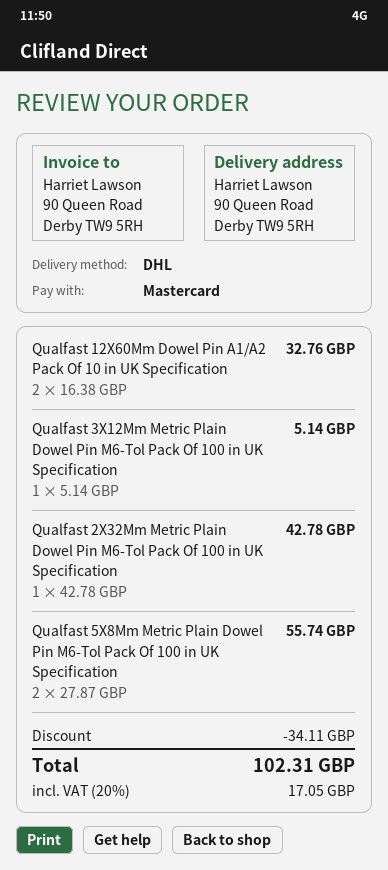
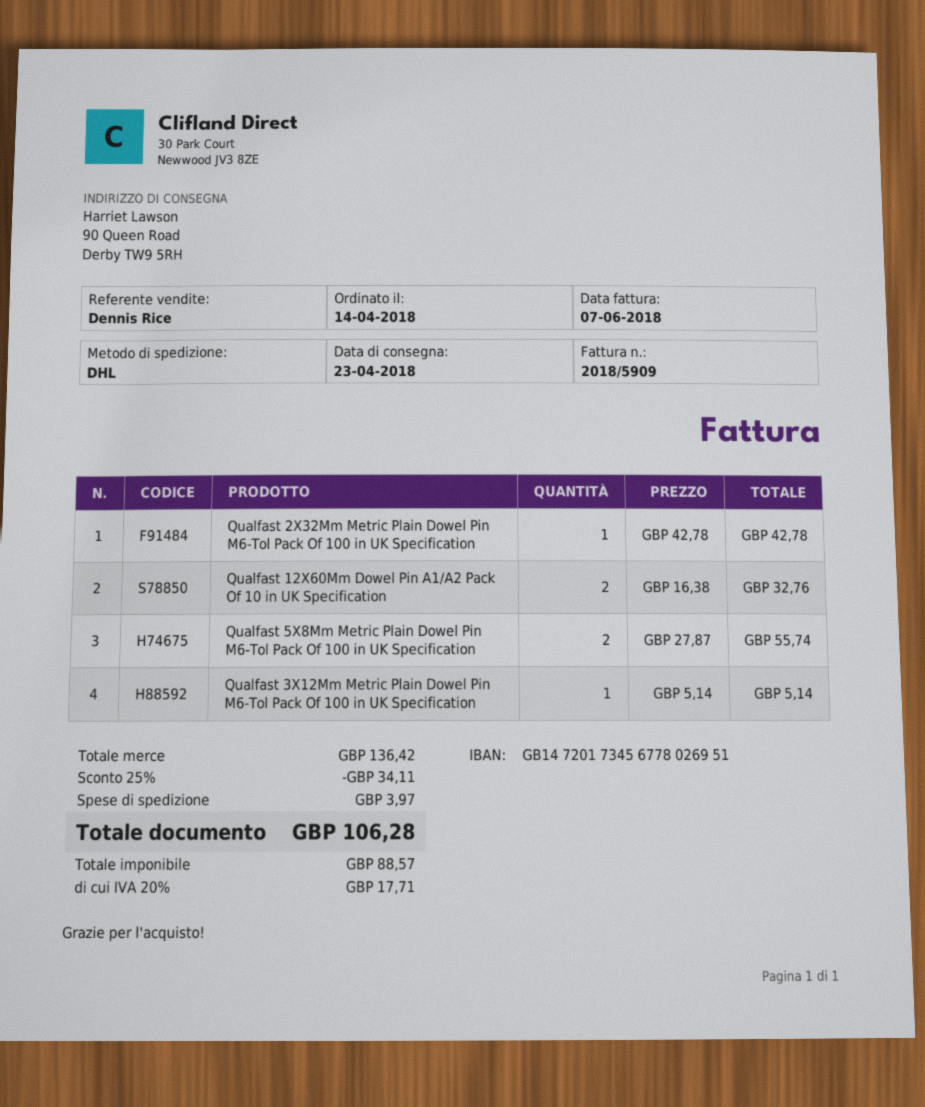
shipping: none -> 3.97
tax: 20% = 17.05 -> 20% = 17.71
total: 102.31 -> 106.28

